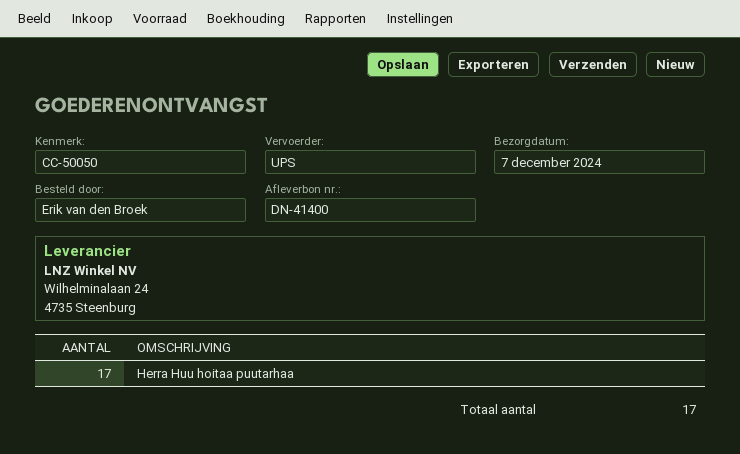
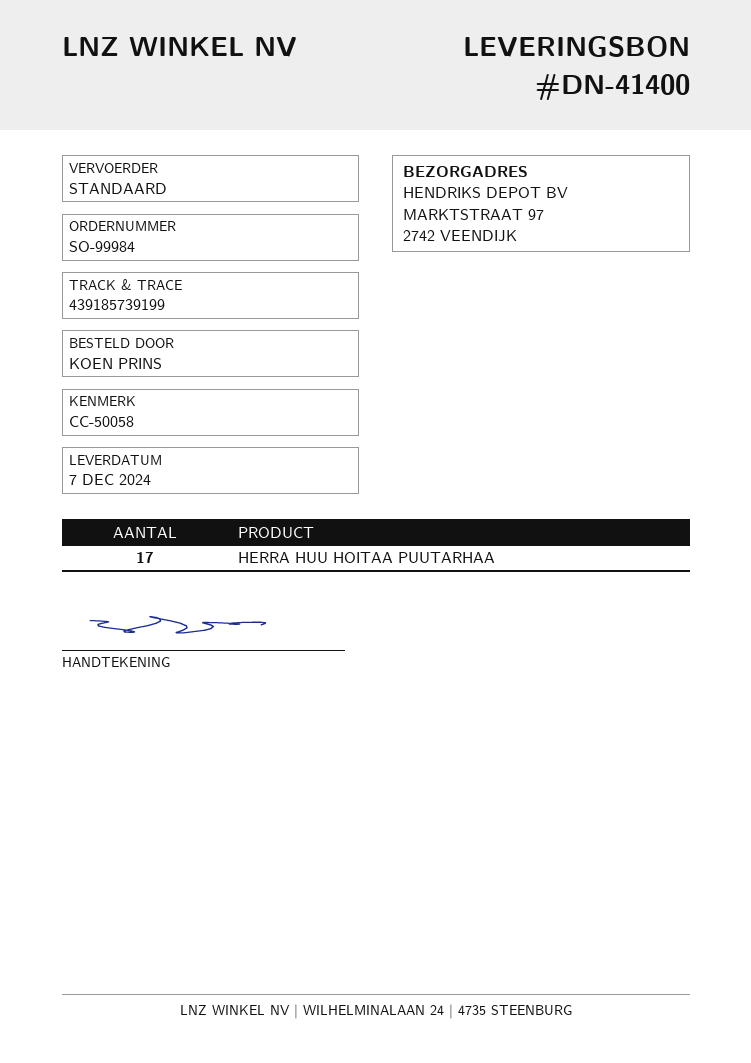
reference: CC-50050 -> CC-50058
ordered by: Erik van den Broek -> KOEN PRINS
shipping method: UPS -> standard

